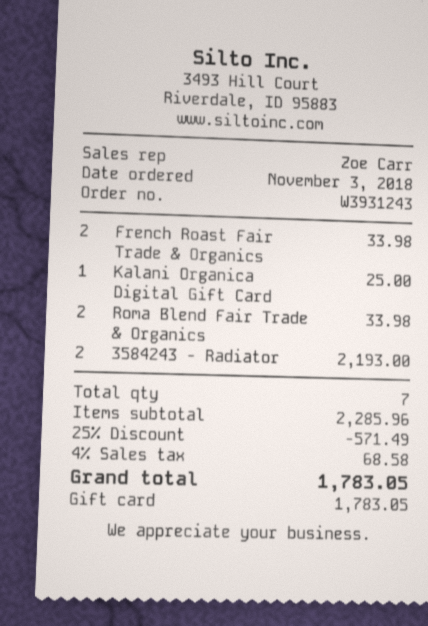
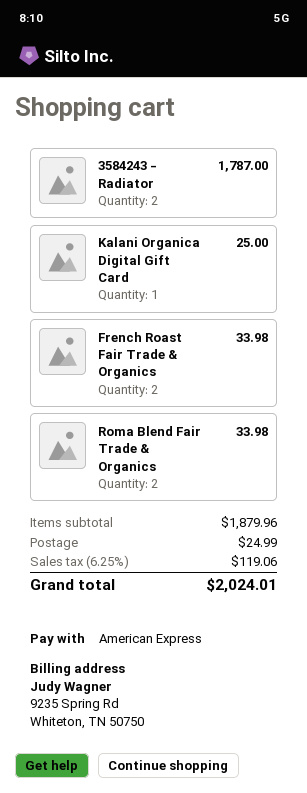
payment method: gift card -> American Express
3584243 - Radiator: 2 for 2193.00 -> 2 for 1787.00
subtotal: 2285.96 -> 1879.96
discount: 25% = 571.49 -> none
shipping: none -> 24.99
tax: 4% = 68.58 -> 6.25% = 119.06
total: 1783.05 -> 2024.01

